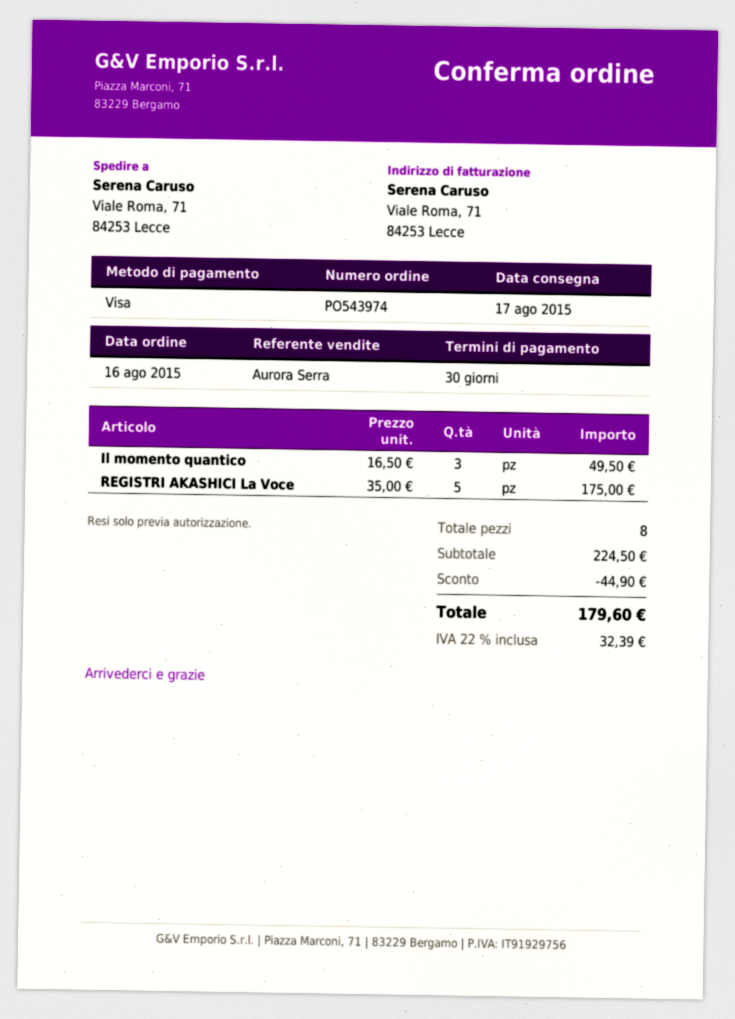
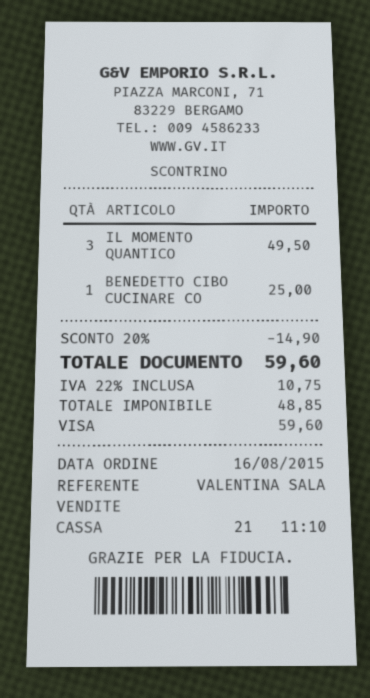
sales rep: Aurora Serra -> VALENTINA SALA
REGISTRI AKASHICI La Voce: 5 for 175.00 -> none
BENEDETTO CIBO CUCINARE CO: none -> 1 for 25.00
discount: 44.90 -> 14.90
tax: 22% = 32.39 -> 22% = 10.75
total: 179.60 -> 59.60

